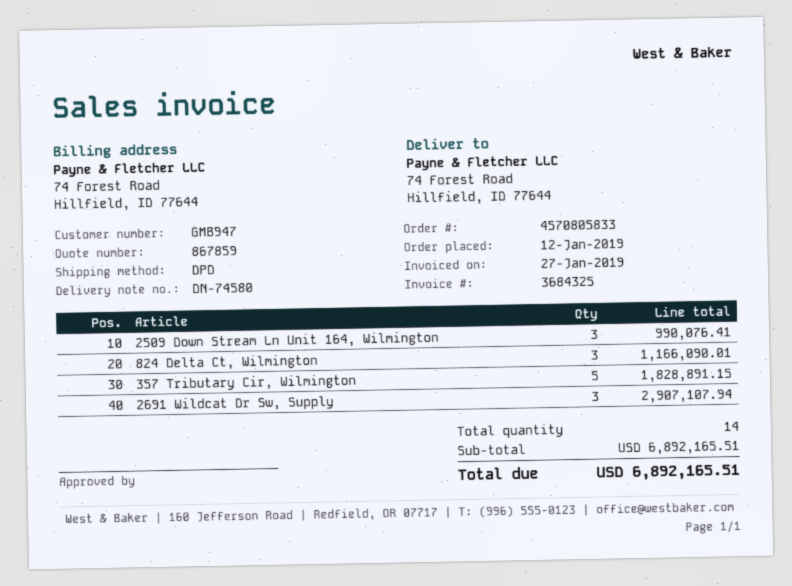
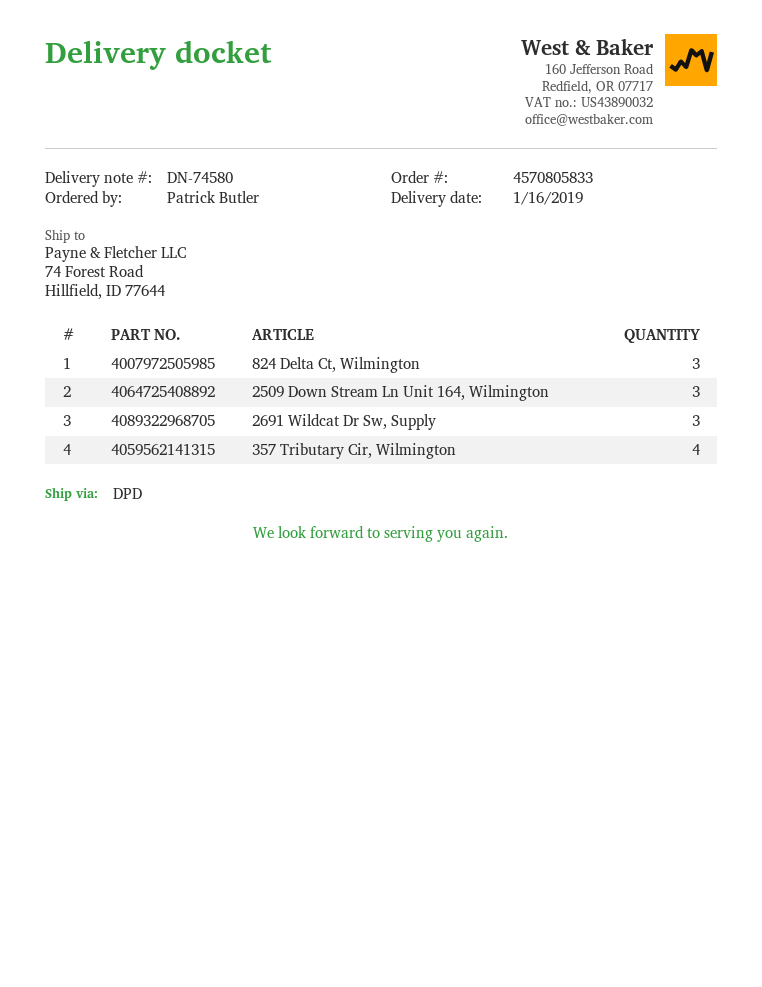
357 Tributary Cir, Wilmington: 5 -> 4

